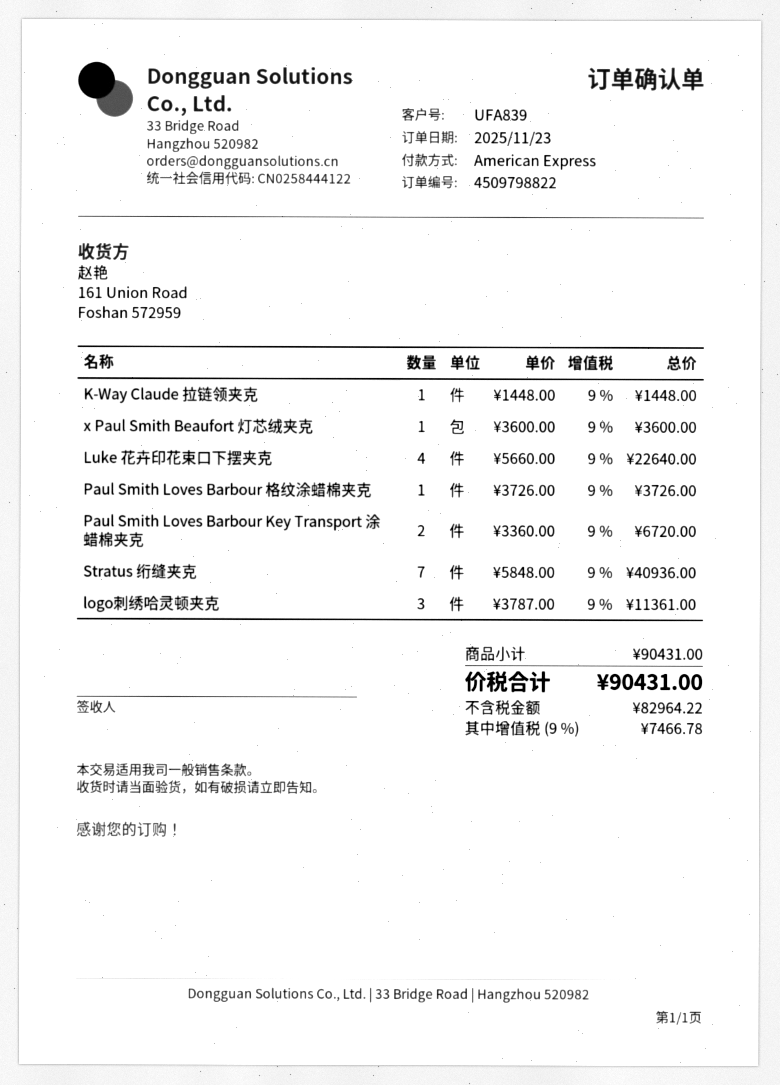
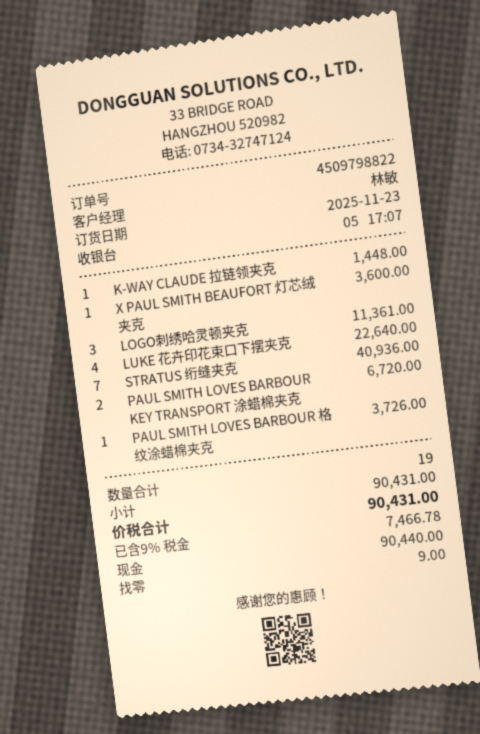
payment method: American Express -> cash

